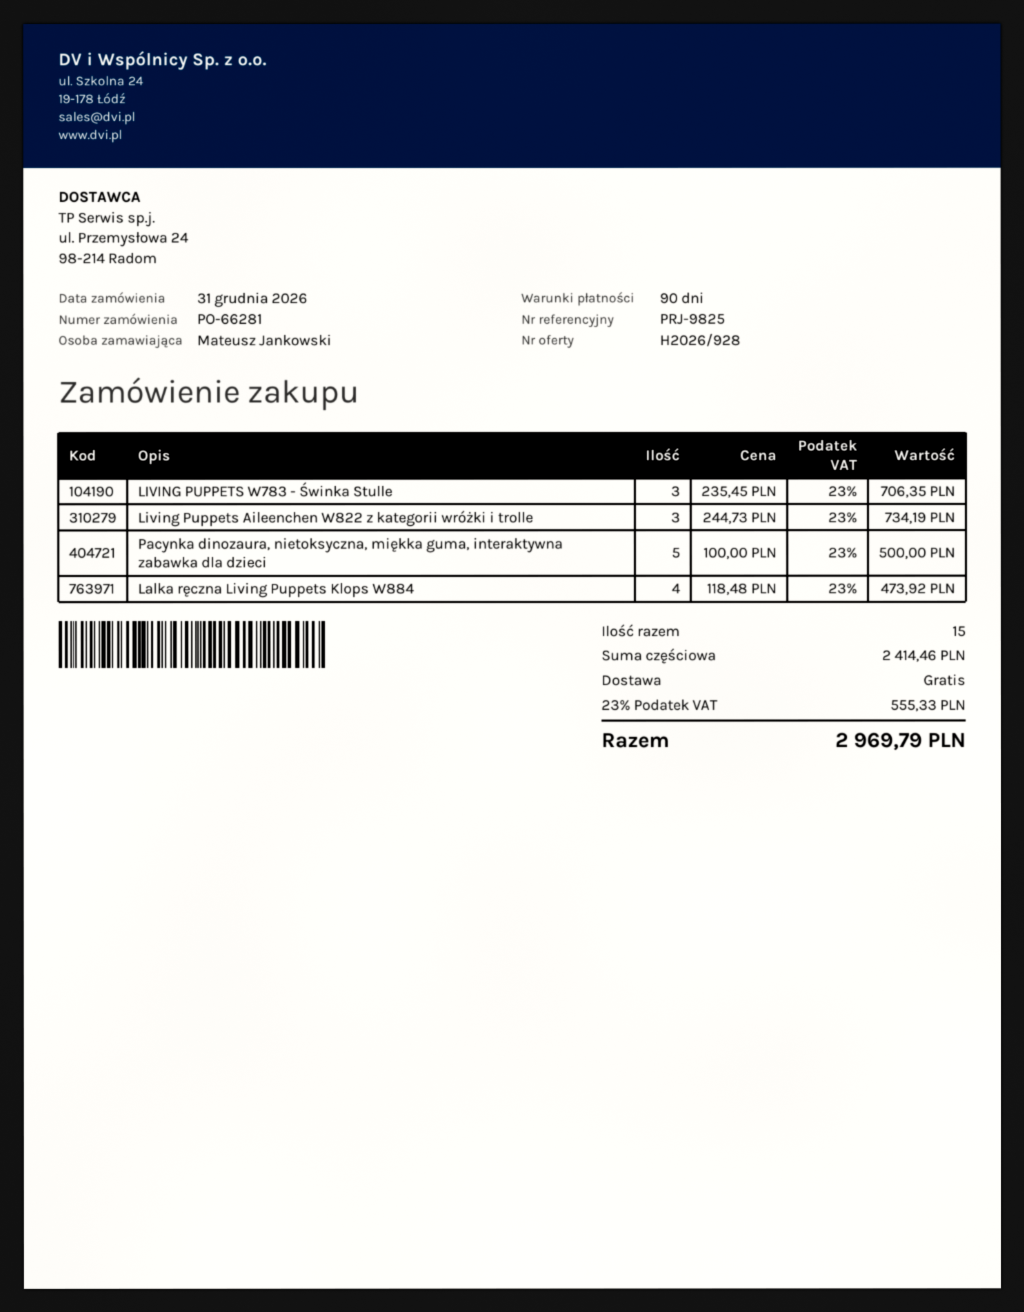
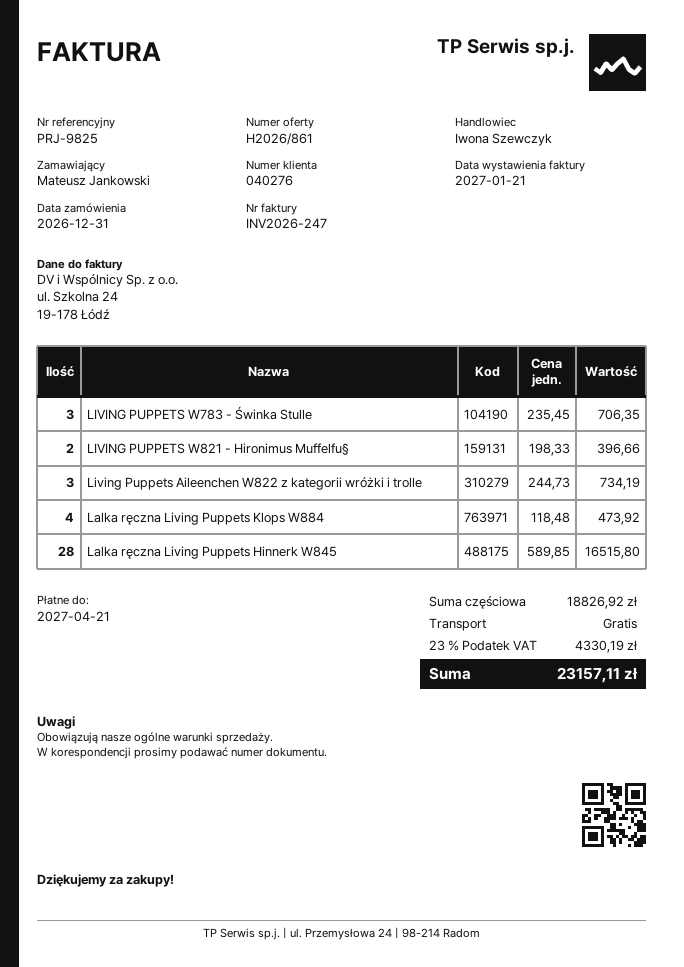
quote number: H2026/928 -> H2026/861
Pacynka dinozaura, nietoksyczna, miękka guma, interaktywna zabawka dla dzieci: 5 x 100.00 = 500.00 -> none
LIVING PUPPETS W821 - Hironimus Muffelfu§: none -> 2 x 198.33 = 396.66
Lalka ręczna Living Puppets Hinnerk W845: none -> 28 x 589.85 = 16515.80
subtotal: 2414.46 -> 18826.92
tax: 23% = 555.33 -> 23% = 4330.19
total: 2969.79 -> 23157.11

